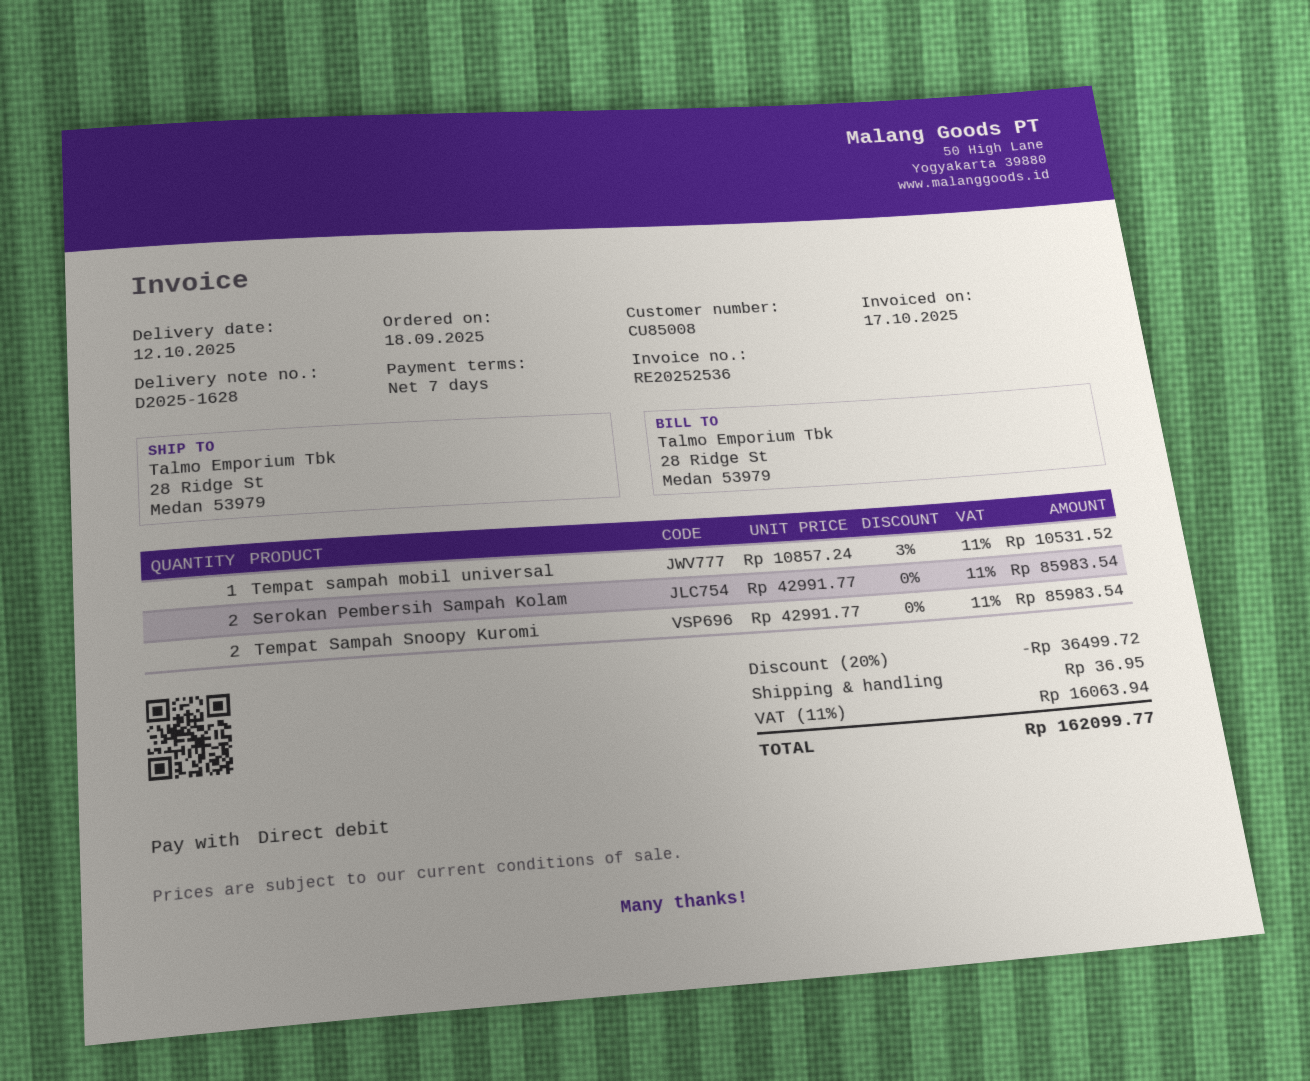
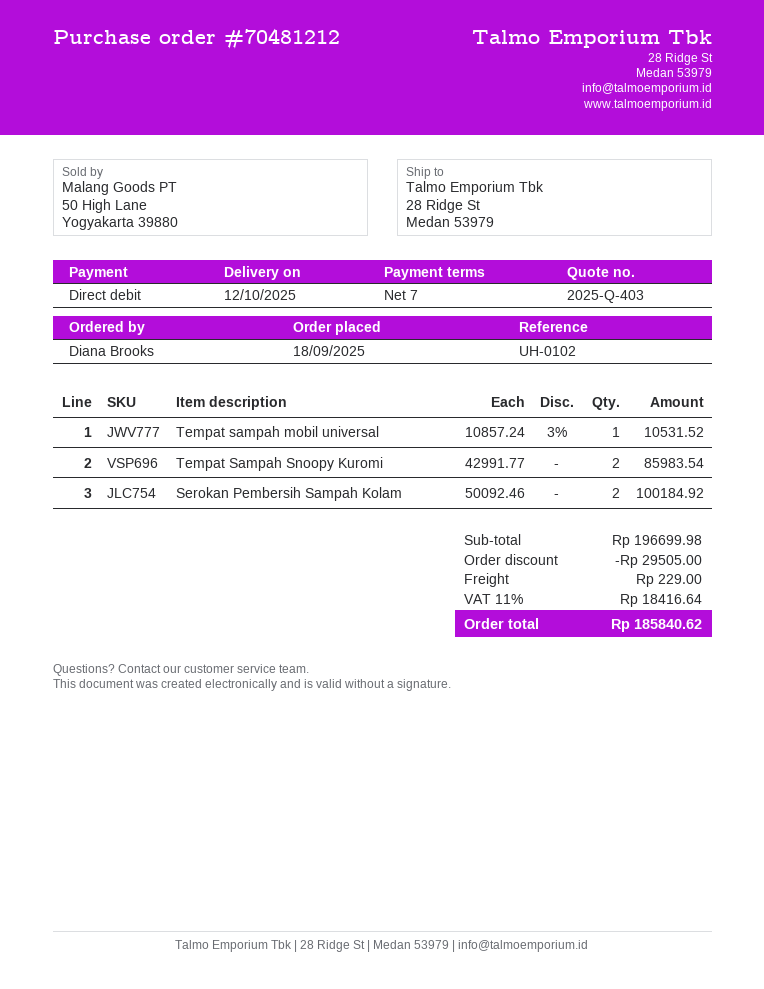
Serokan Pembersih Sampah Kolam: 2 x 42991.77 = 85983.54 -> 2 x 50092.46 = 100184.92
discount: 36499.72 -> 29505.00
shipping: 36.95 -> 229.00
tax: 11% = 16063.94 -> 11% = 18416.64
total: 162099.77 -> 185840.62

